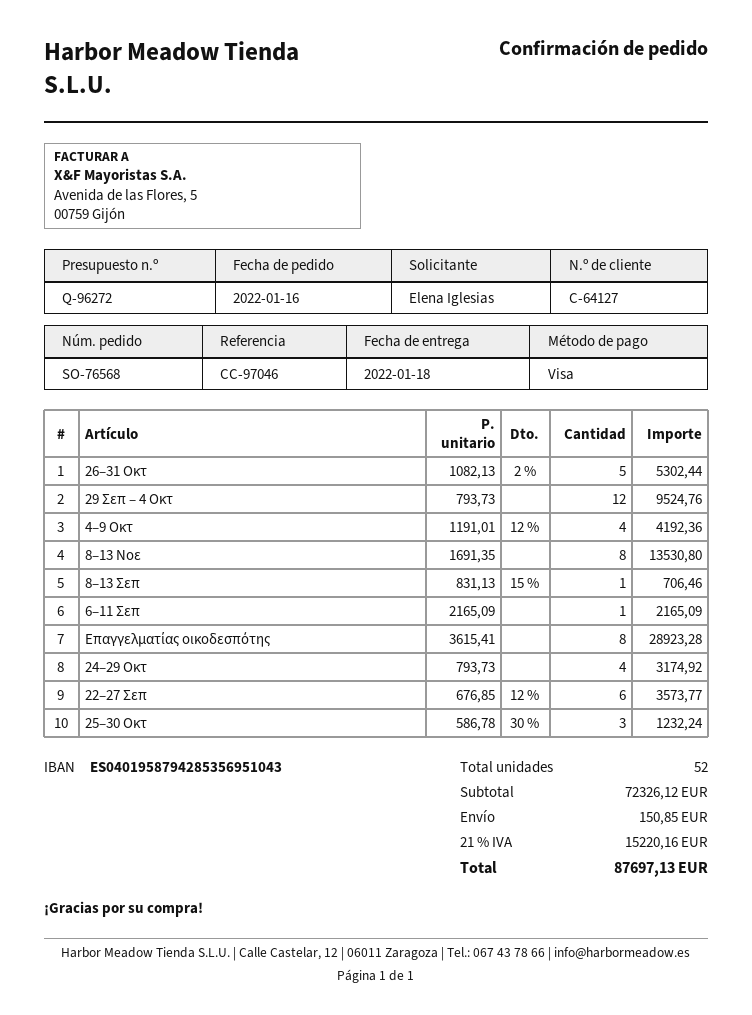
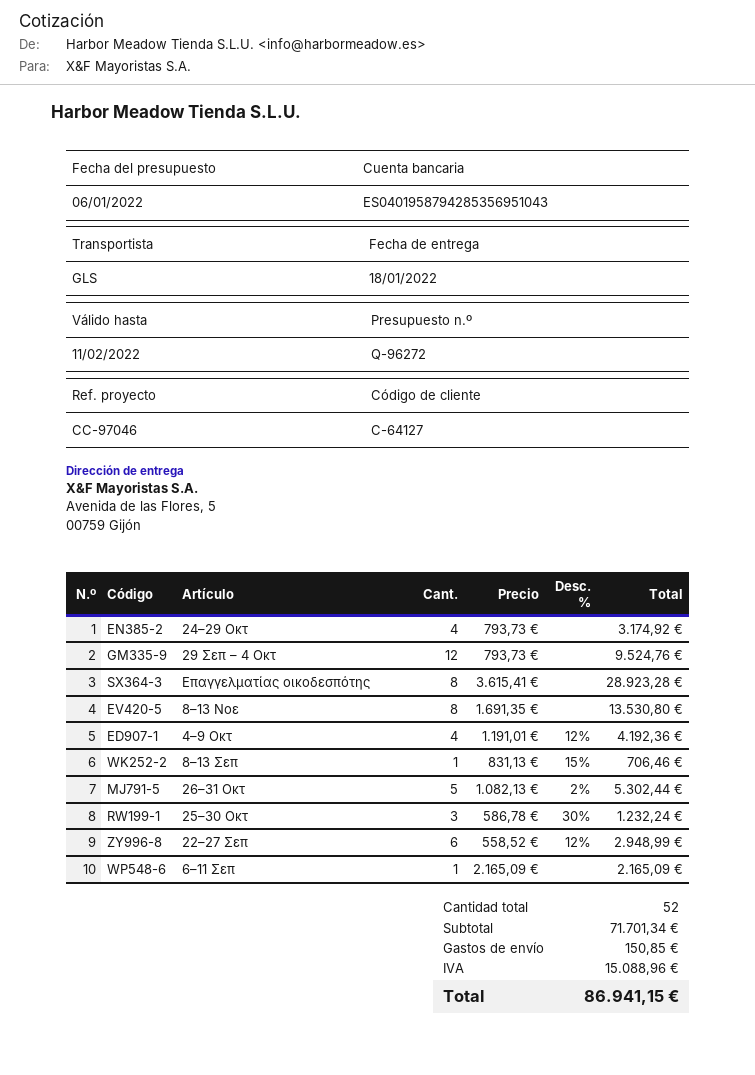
22–27 Σεπ: 6 x 676.85 - 12% = 3573.77 -> 6 x 558.52 - 12% = 2948.99
subtotal: 72326.12 -> 71701.34
tax: 15220.16 -> 15088.96
total: 87697.13 -> 86941.15

